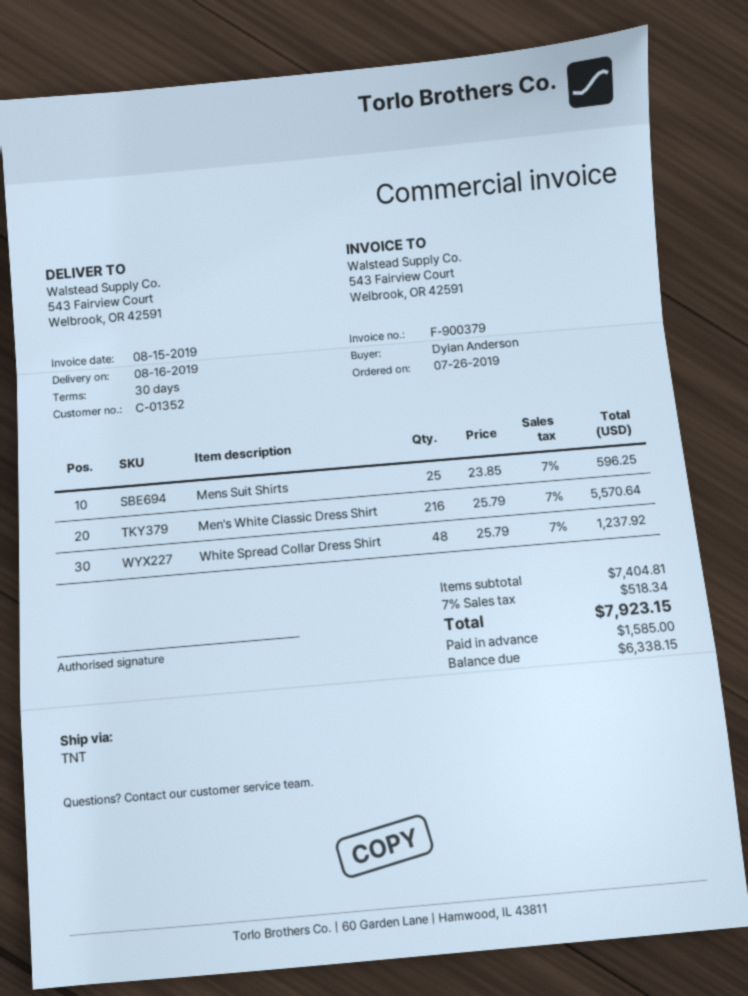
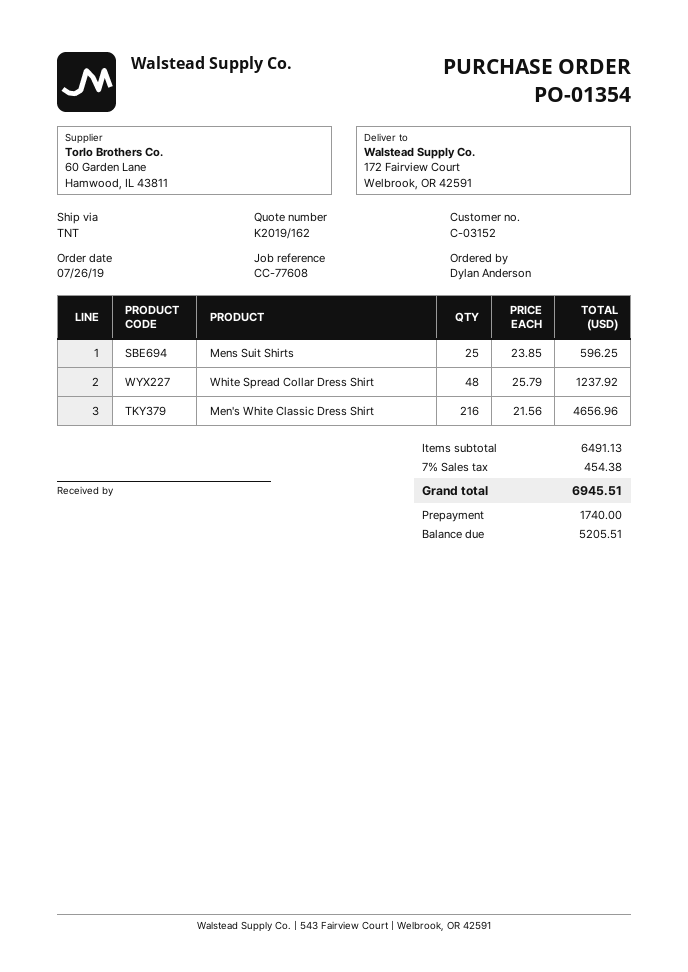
customer number: C-01352 -> C-03152
ship to: 543 Fairview Court, Welbrook, OR 42591 -> 172 Fairview Court, Welbrook, OR 42591
Men's White Classic Dress Shirt: 216 x 25.79 = 5570.64 -> 216 x 21.56 = 4656.96
subtotal: 7404.81 -> 6491.13
tax: 7% = 518.34 -> 7% = 454.38
total: 7923.15 -> 6945.51
deposit: 1585.00 -> 1740.00
balance: 6338.15 -> 5205.51

